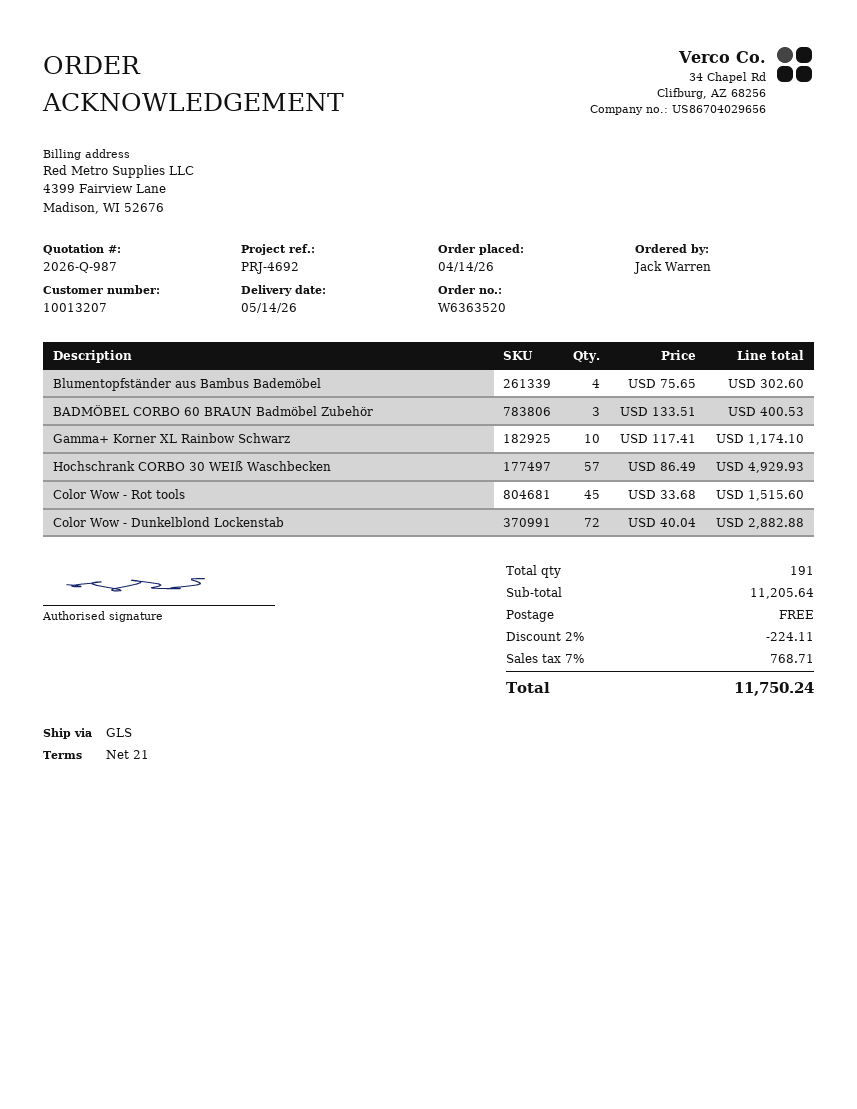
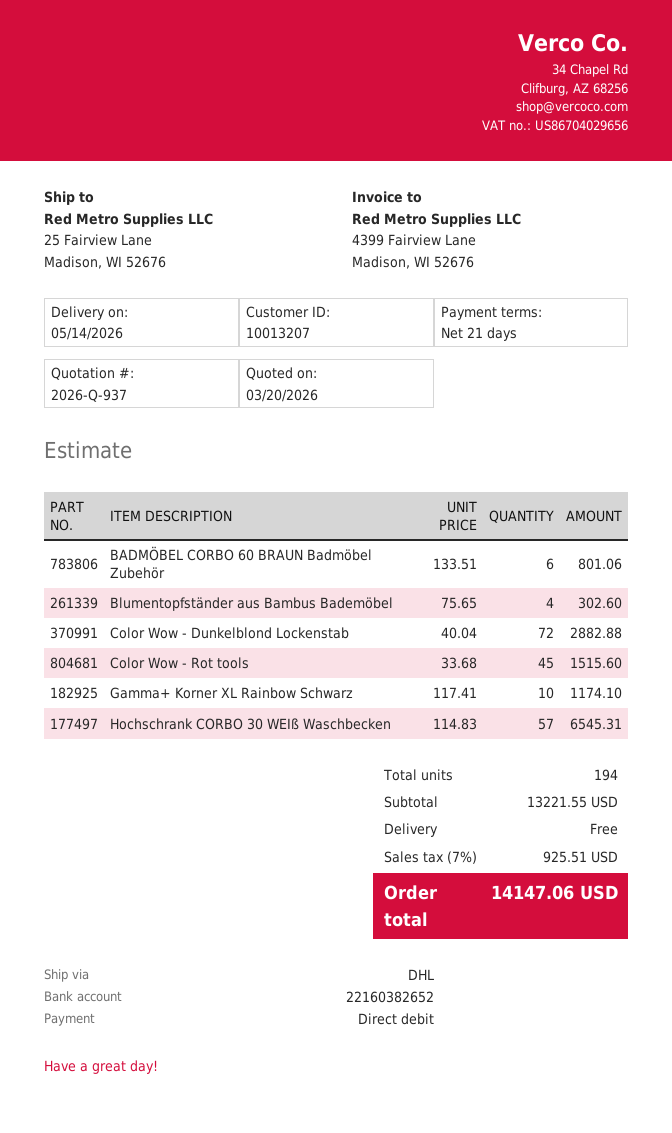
quote number: 2026-Q-987 -> 2026-Q-937
shipping method: GLS -> DHL
BADMÖBEL CORBO 60 BRAUN Badmöbel Zubehör: 3 x 133.51 = 400.53 -> 6 x 133.51 = 801.06
Hochschrank CORBO 30 WEIß Waschbecken: 57 x 86.49 = 4929.93 -> 57 x 114.83 = 6545.31
total quantity: 191 -> 194
subtotal: 11205.64 -> 13221.55
discount: 2% = 224.11 -> none
tax: 7% = 768.71 -> 7% = 925.51
total: 11750.24 -> 14147.06

